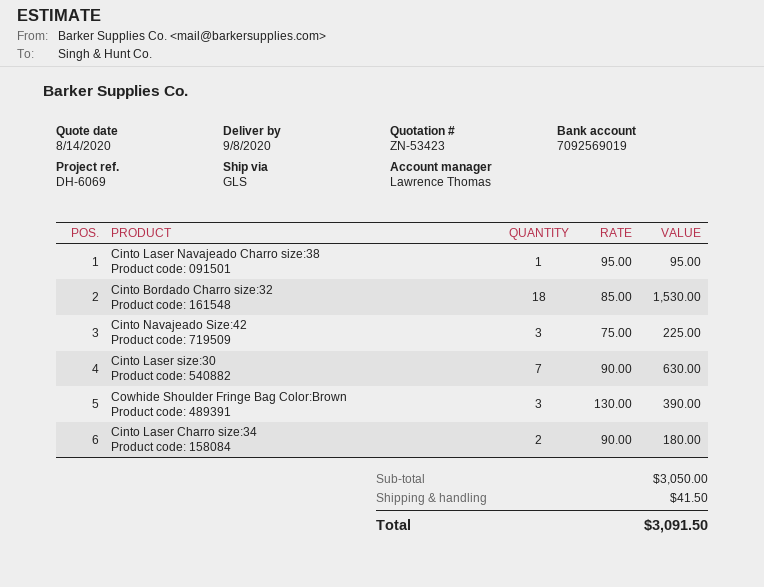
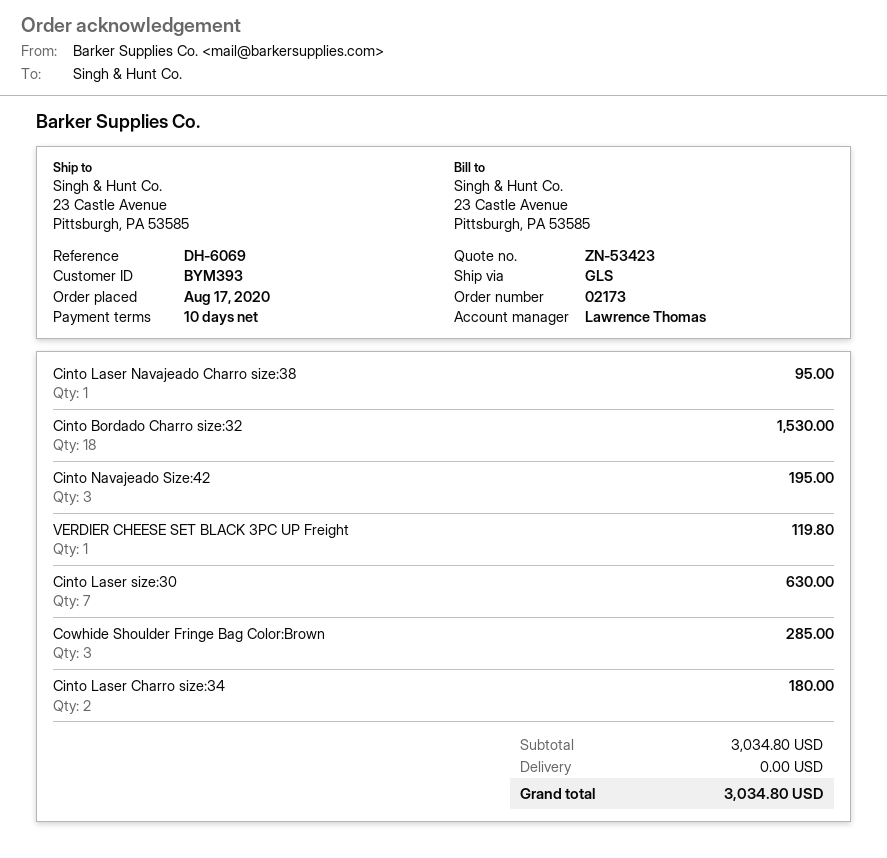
Cinto Navajeado Size:42: 3 for 225.00 -> 3 for 195.00
Cowhide Shoulder Fringe Bag Color:Brown: 3 for 390.00 -> 3 for 285.00
VERDIER CHEESE SET BLACK 3PC UP Freight: none -> 1 for 119.80
subtotal: 3050.00 -> 3034.80
shipping: 41.50 -> 0.00
total: 3091.50 -> 3034.80

